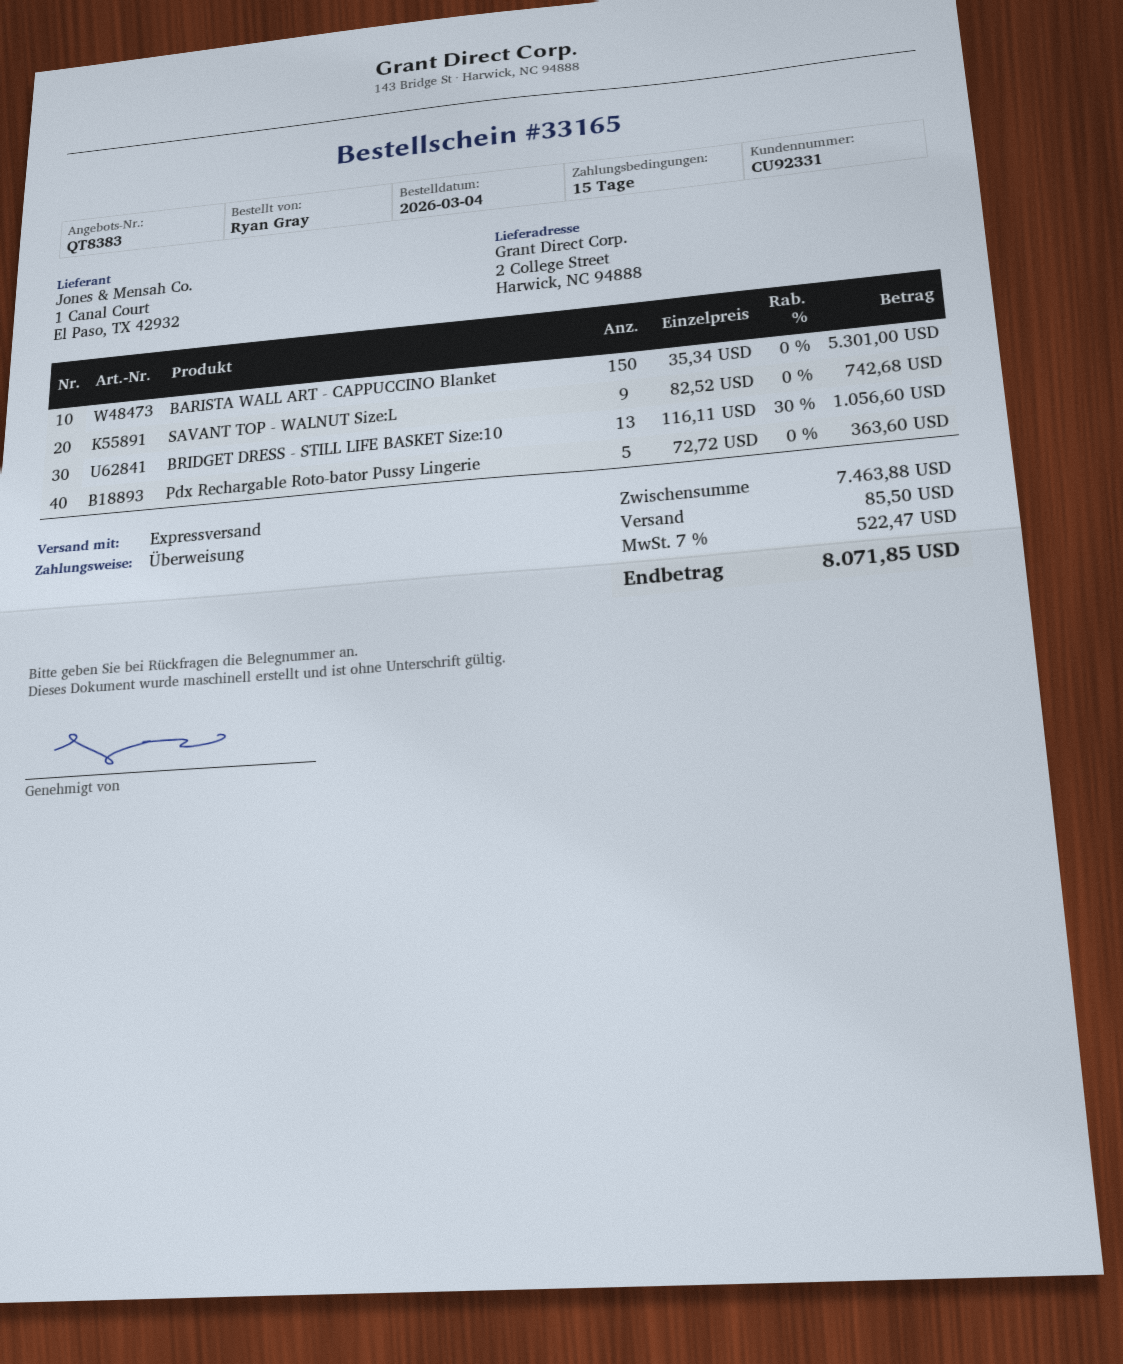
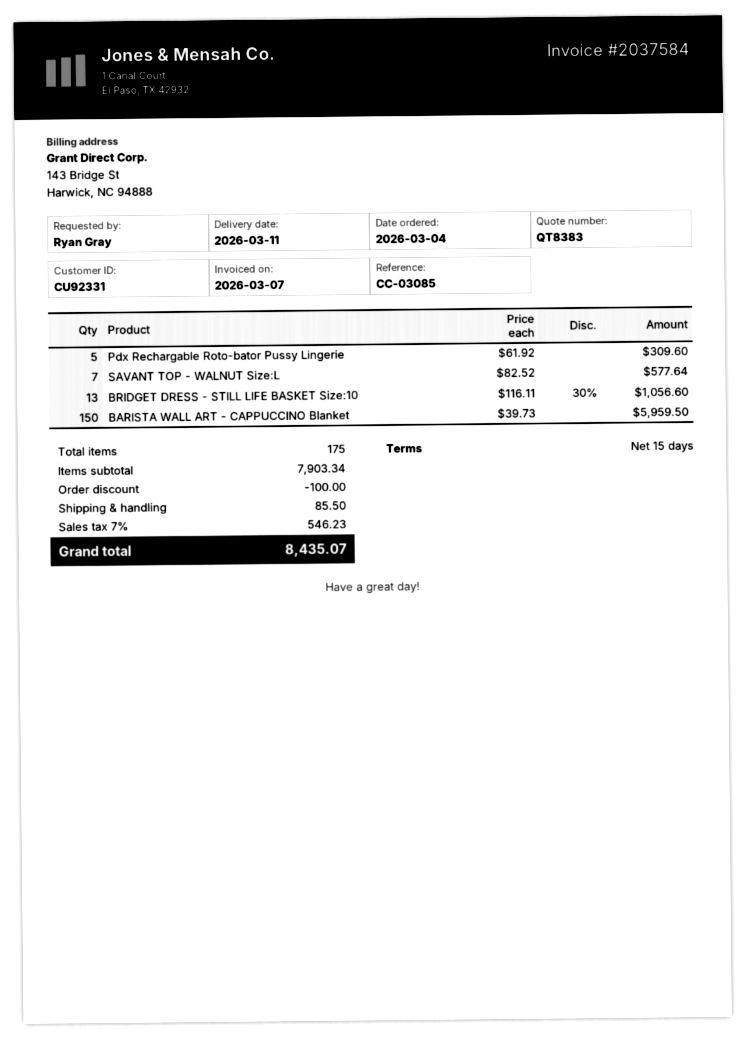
BARISTA WALL ART - CAPPUCCINO Blanket: 150 x 35.34 = 5301.00 -> 150 x 39.73 = 5959.50
SAVANT TOP - WALNUT Size:L: 9 x 82.52 = 742.68 -> 7 x 82.52 = 577.64
Pdx Rechargable Roto-bator Pussy Lingerie: 5 x 72.72 = 363.60 -> 5 x 61.92 = 309.60
subtotal: 7463.88 -> 7903.34
discount: none -> 100.00
tax: 7% = 522.47 -> 7% = 546.23
total: 8071.85 -> 8435.07

